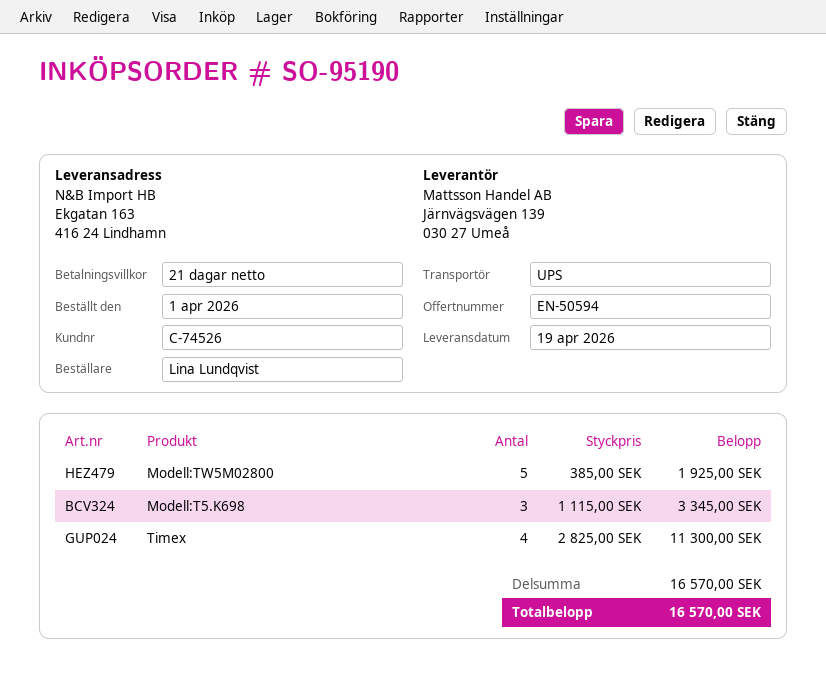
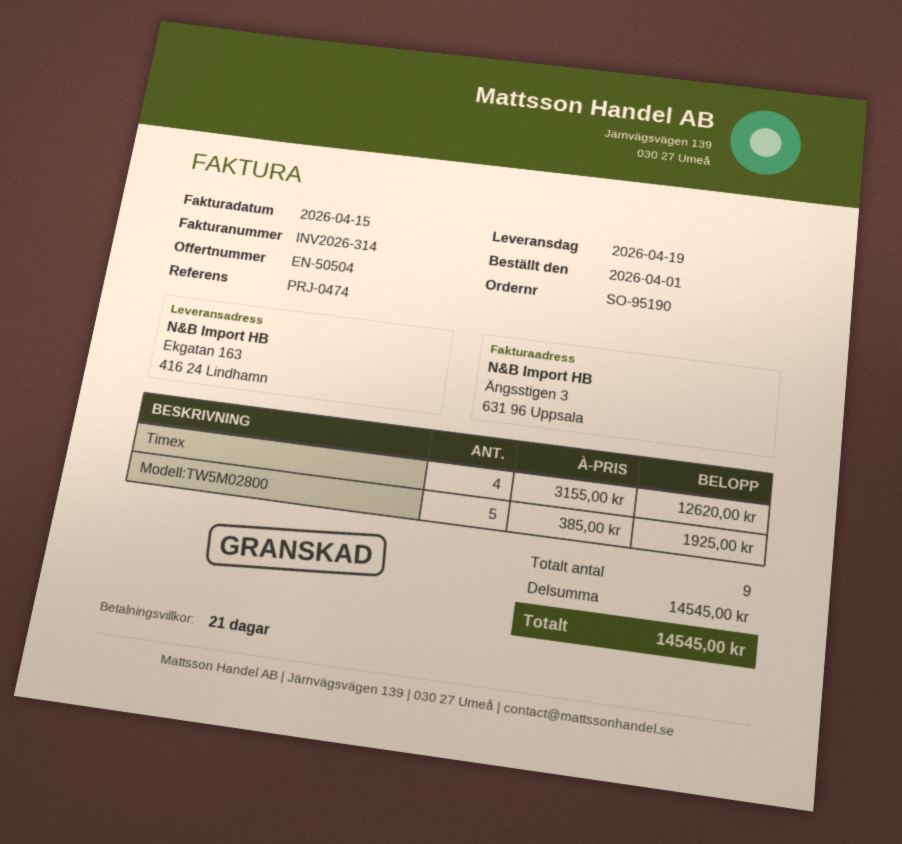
quote number: EN-50594 -> EN-50504
Modell:T5.K698: 3 x 1115.00 = 3345.00 -> none
Timex: 4 x 2825.00 = 11300.00 -> 4 x 3155.00 = 12620.00
subtotal: 16570.00 -> 14545.00
total: 16570.00 -> 14545.00

